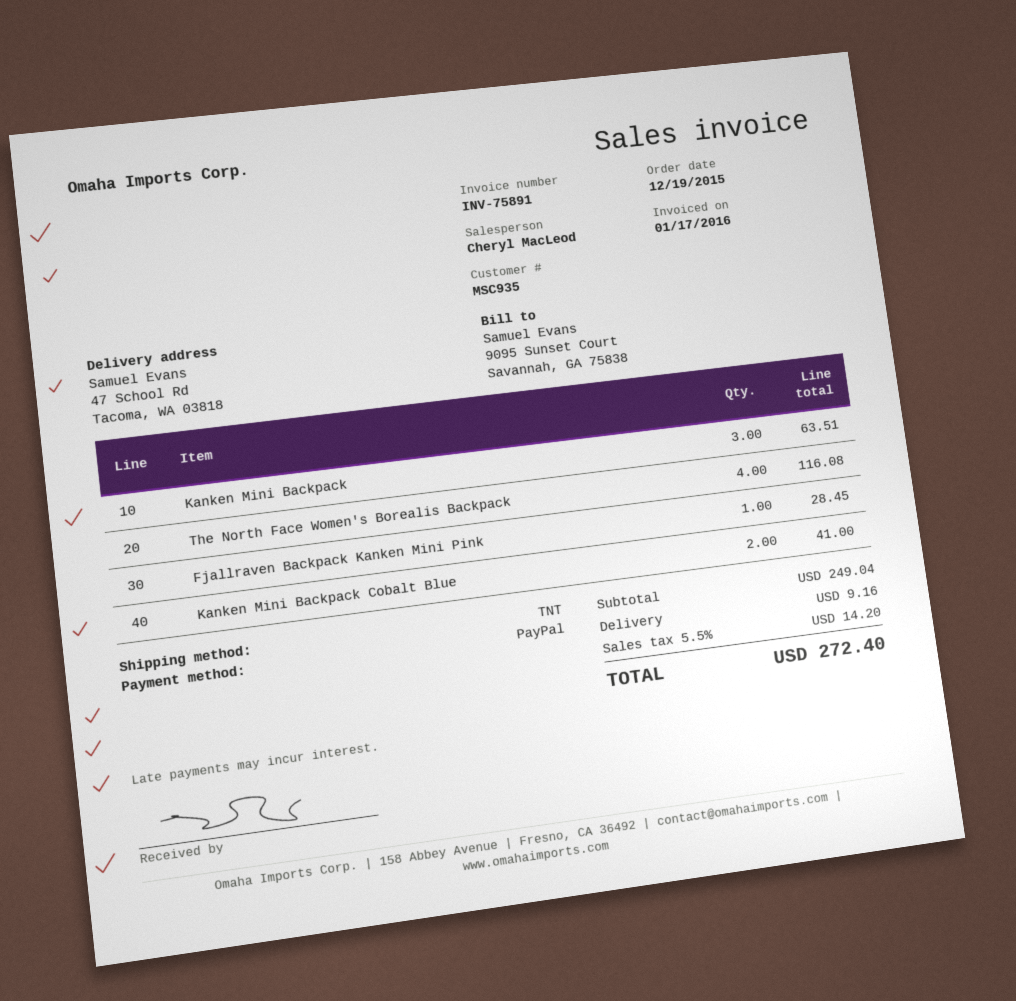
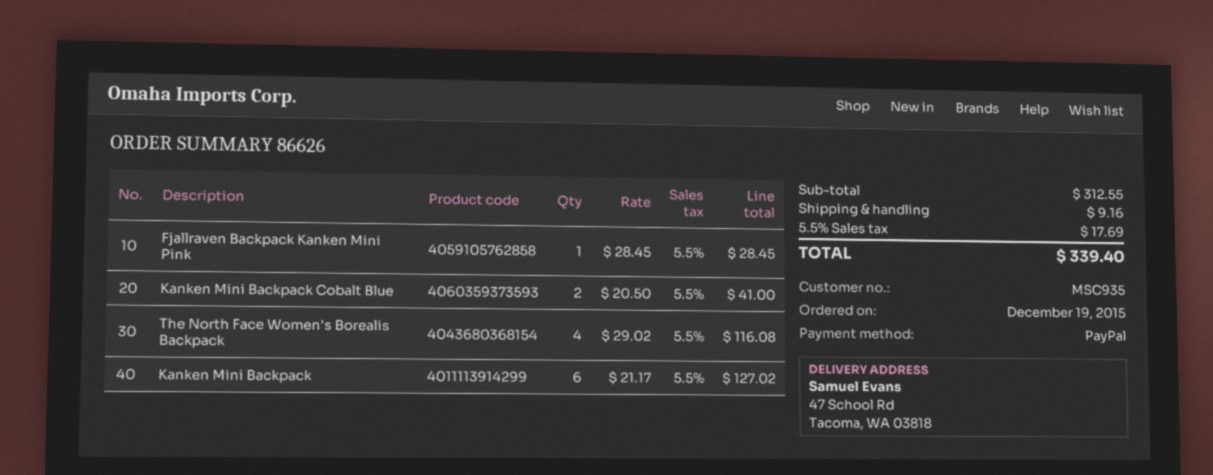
Kanken Mini Backpack: 3 for 63.51 -> 6 for 127.02
subtotal: 249.04 -> 312.55
tax: 5.5% = 14.20 -> 5.5% = 17.69
total: 272.40 -> 339.40

